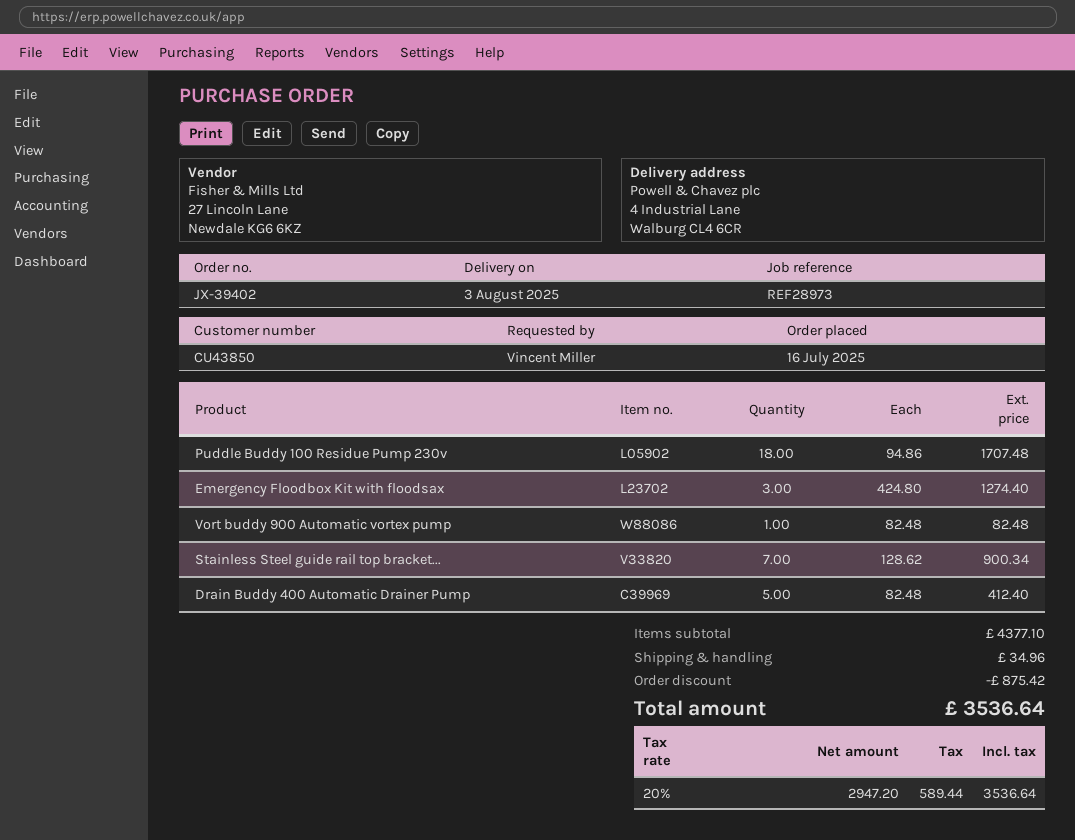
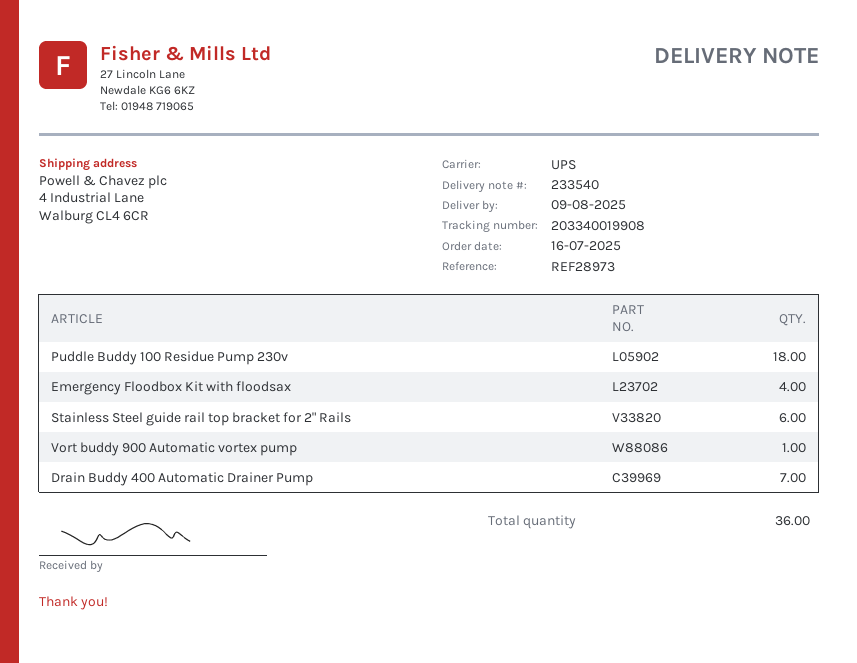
delivery date: 2025-08-03 -> 2025-08-09
Emergency Floodbox Kit with floodsax: 3 -> 4
Stainless Steel guide rail top bracket...: 7 -> 6
Drain Buddy 400 Automatic Drainer Pump: 5 -> 7

